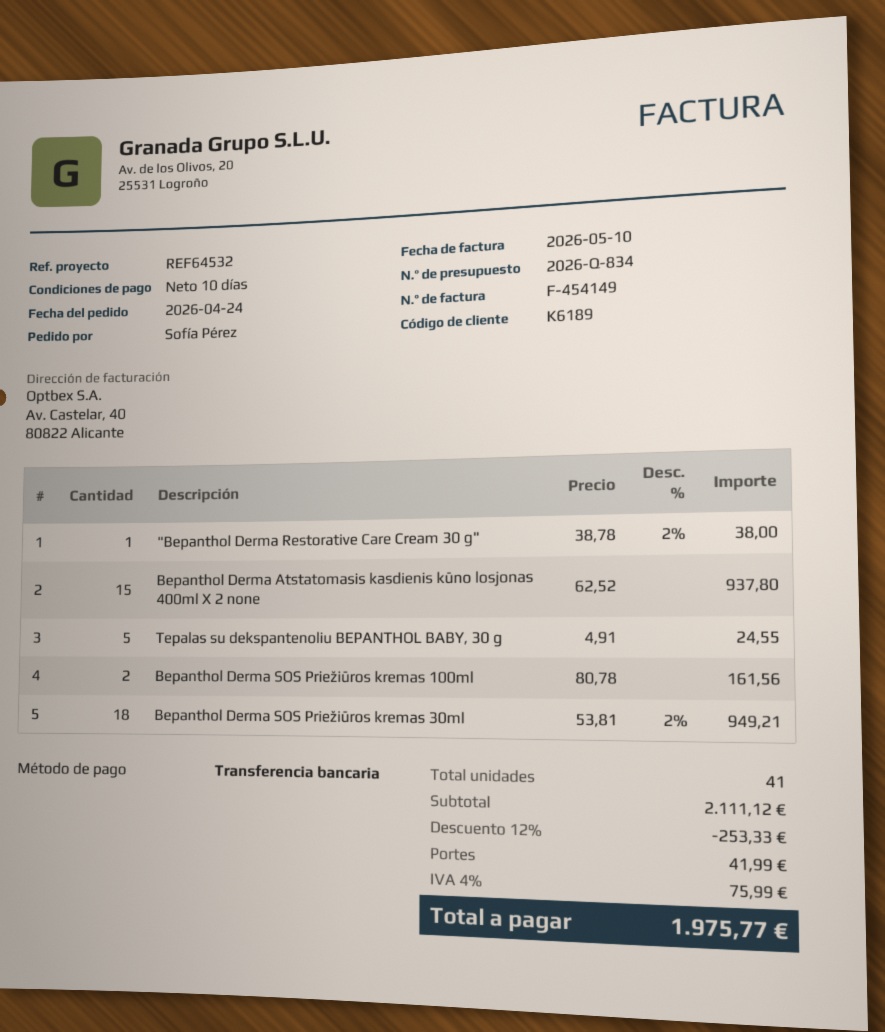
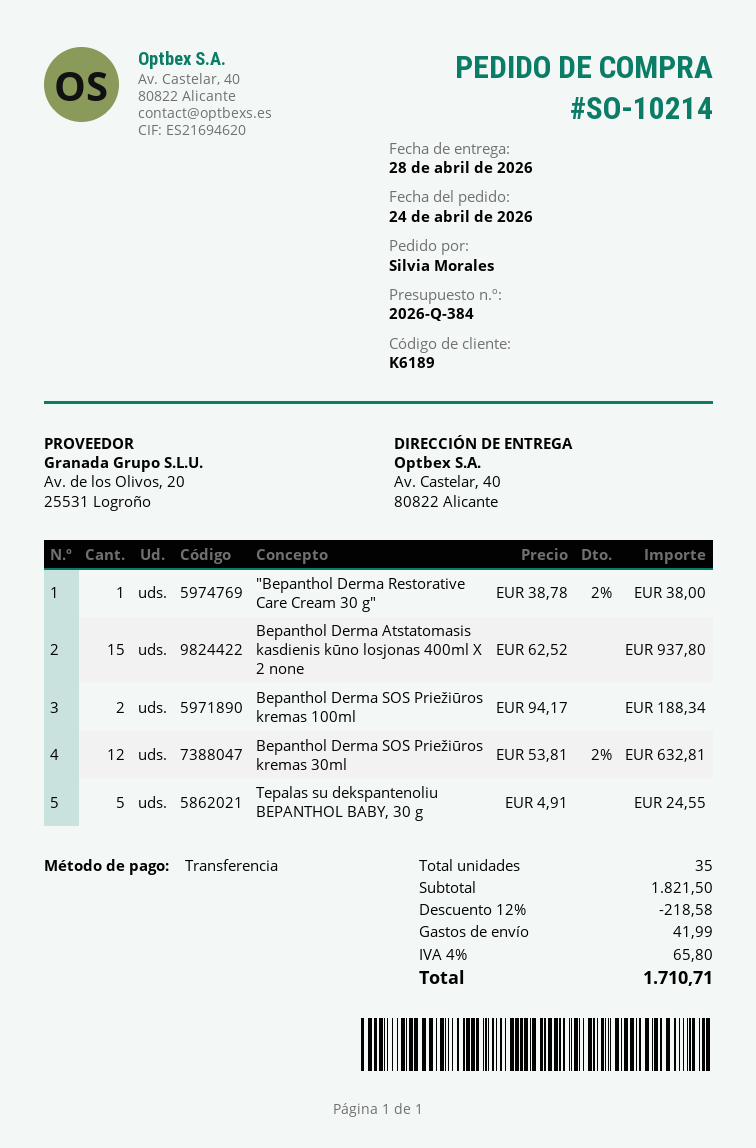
quote number: 2026-Q-834 -> 2026-Q-384
ordered by: Sofía Pérez -> Silvia Morales
Bepanthol Derma SOS Priežiūros kremas 100ml: 2 x 80.78 = 161.56 -> 2 x 94.17 = 188.34
Bepanthol Derma SOS Priežiūros kremas 30ml: 18 x 53.81 - 2% = 949.21 -> 12 x 53.81 - 2% = 632.81
total quantity: 41 -> 35
subtotal: 2111.12 -> 1821.50
discount: 12% = 253.33 -> 12% = 218.58
tax: 4% = 75.99 -> 4% = 65.80
total: 1975.77 -> 1710.71

